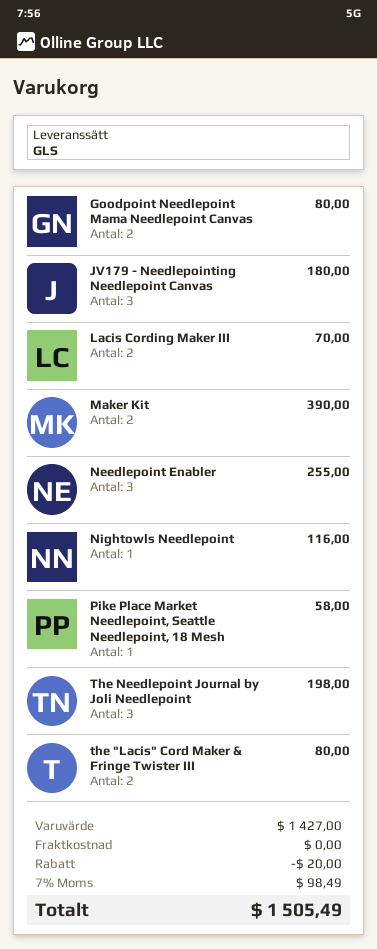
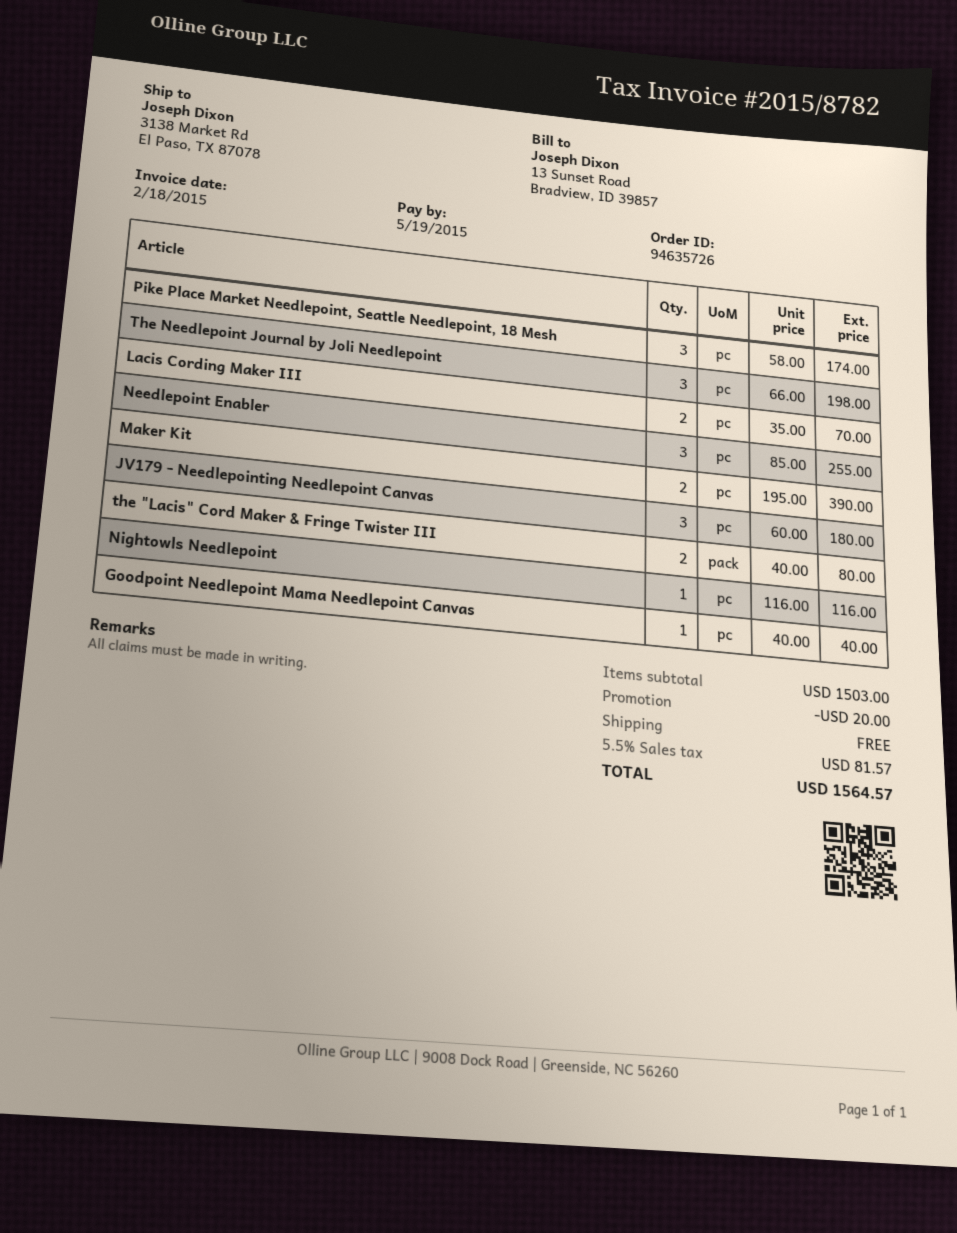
Goodpoint Needlepoint Mama Needlepoint Canvas: 2 for 80.00 -> 1 for 40.00
Pike Place Market Needlepoint, Seattle Needlepoint, 18 Mesh: 1 for 58.00 -> 3 for 174.00
subtotal: 1427.00 -> 1503.00
tax: 7% = 98.49 -> 5.5% = 81.57
total: 1505.49 -> 1564.57

